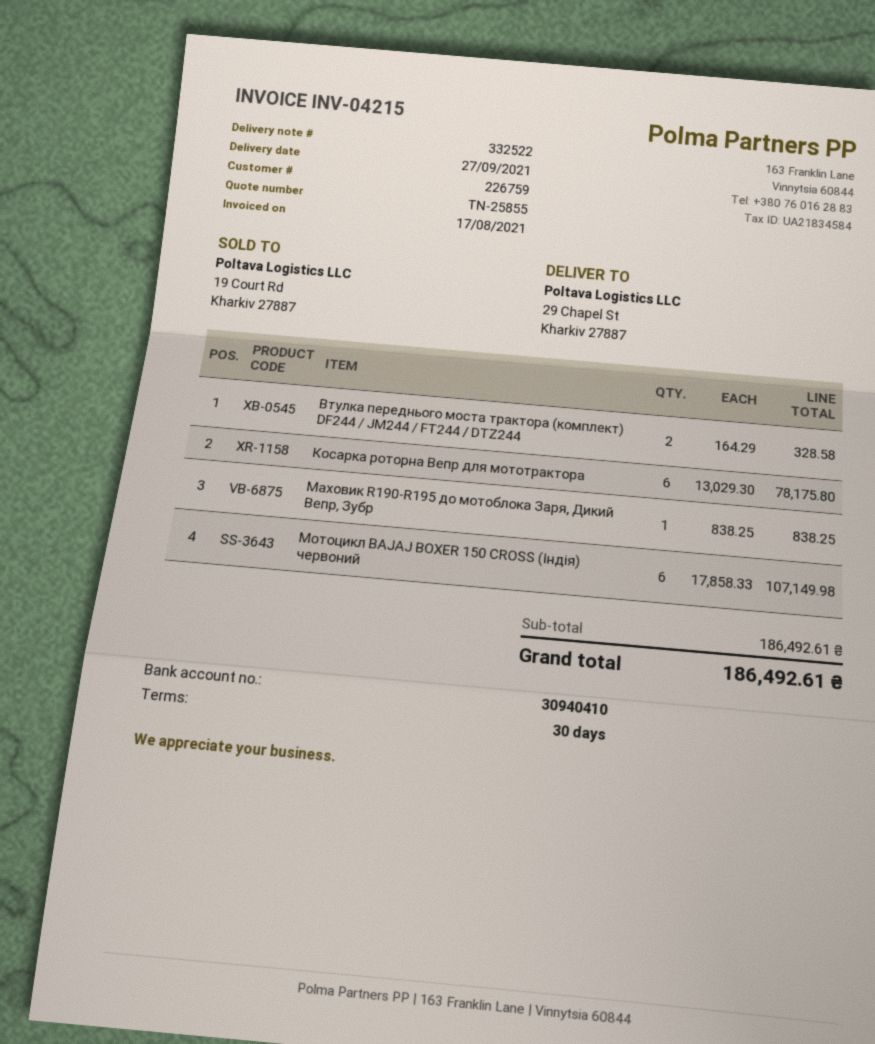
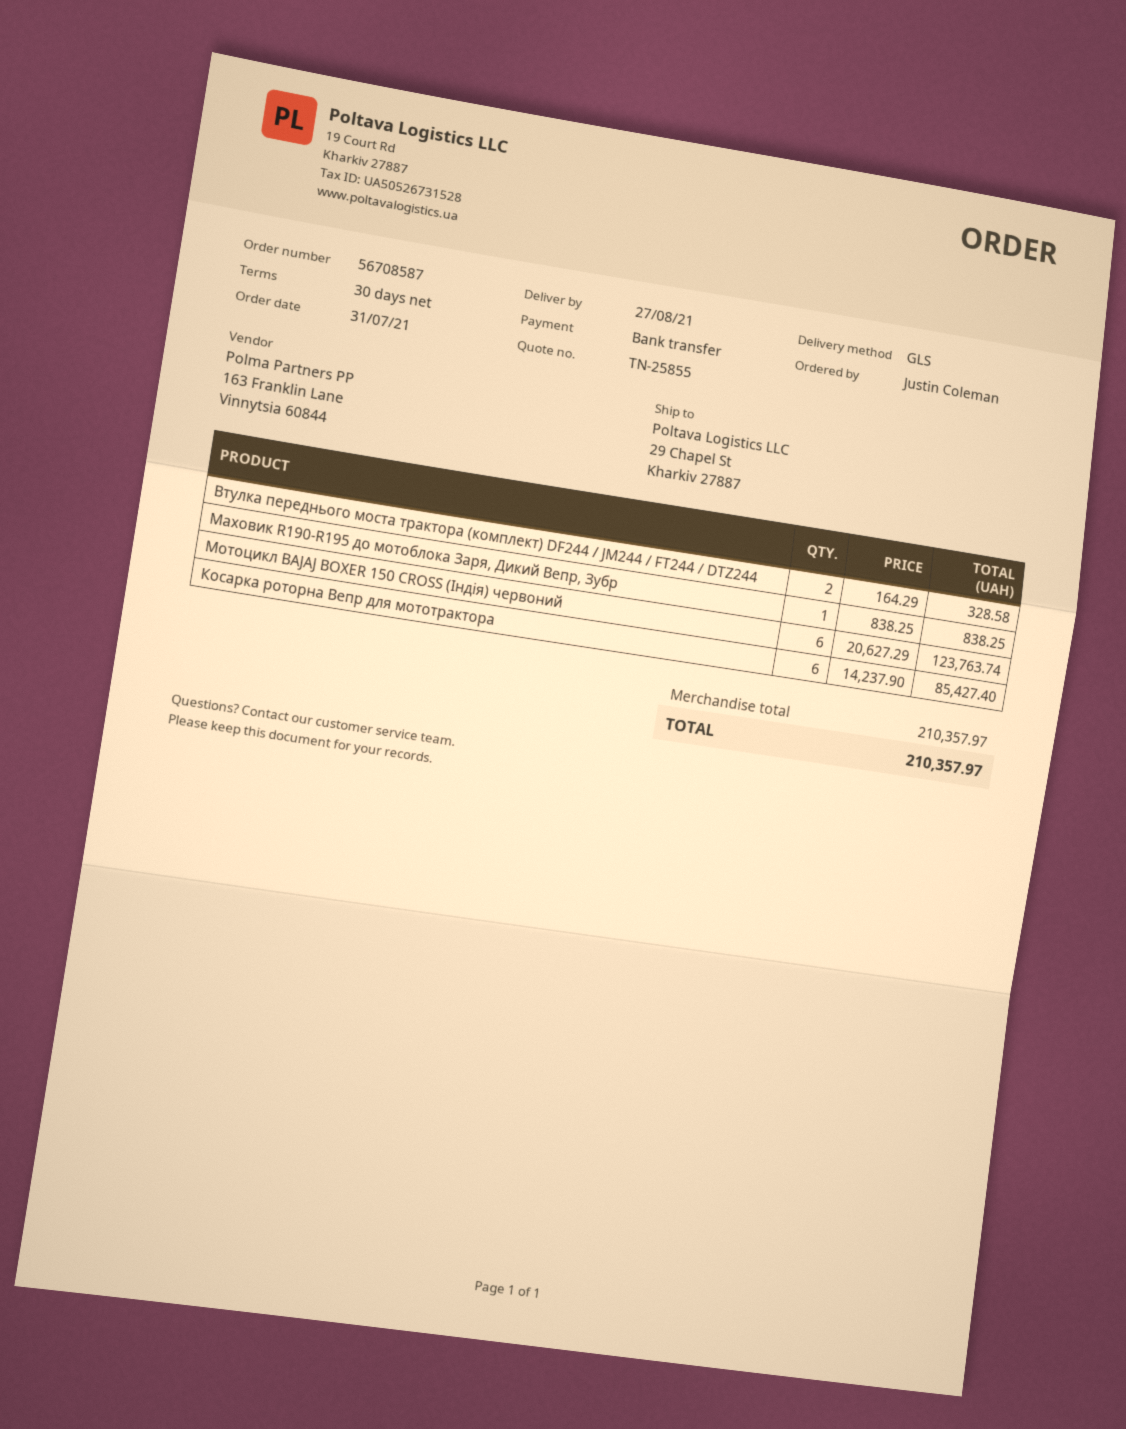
delivery date: 2021-09-27 -> 2021-08-27
Косарка роторна Вепр для мототрактора: 6 x 13029.30 = 78175.80 -> 6 x 14237.90 = 85427.40
Мотоцикл BAJAJ BOXER 150 CROSS (Індія) червоний: 6 x 17858.33 = 107149.98 -> 6 x 20627.29 = 123763.74
subtotal: 186492.61 -> 210357.97
total: 186492.61 -> 210357.97

